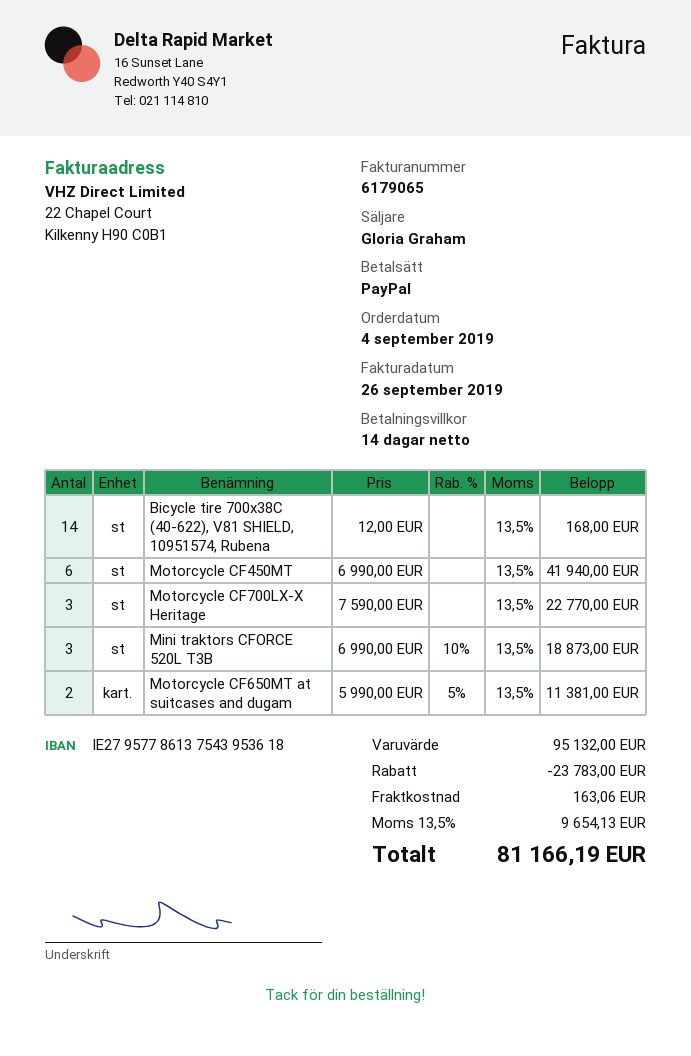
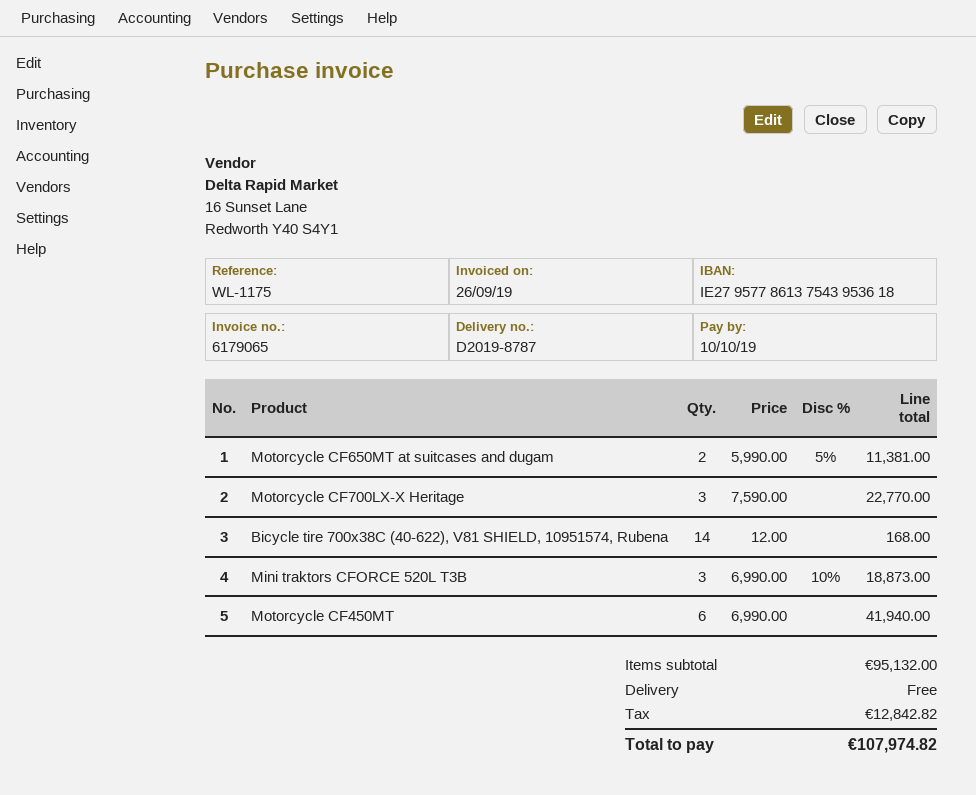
discount: 23783.00 -> none
shipping: 163.06 -> 0.00
tax: 9654.13 -> 12842.82
total: 81166.19 -> 107974.82

